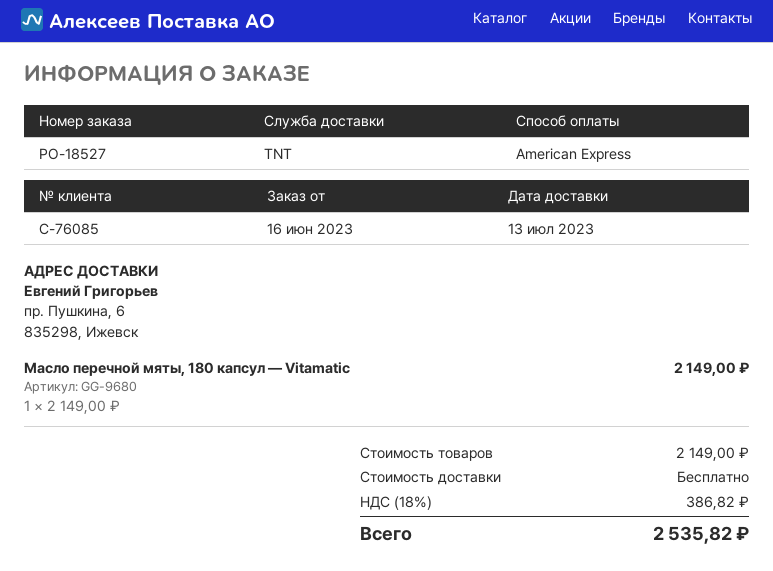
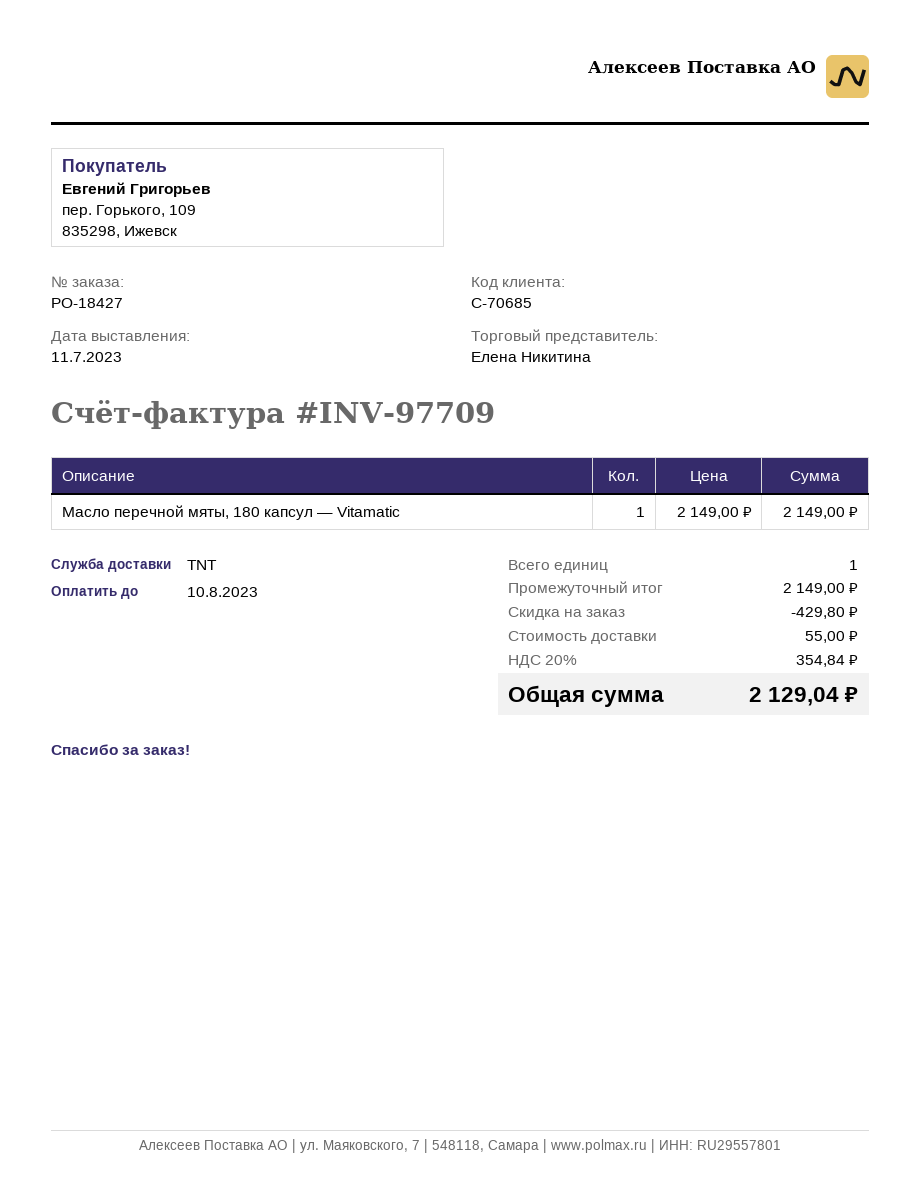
order number: PO-18527 -> PO-18427
customer number: C-76085 -> C-70685
discount: none -> 429.80
shipping: 0.00 -> 55.00
tax: 18% = 386.82 -> 20% = 354.84
total: 2535.82 -> 2129.04

